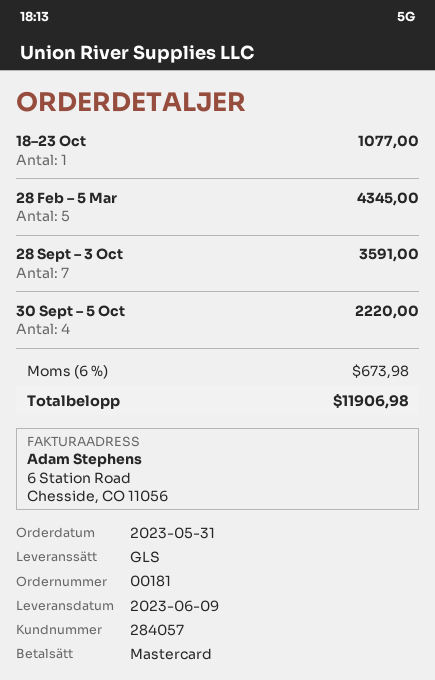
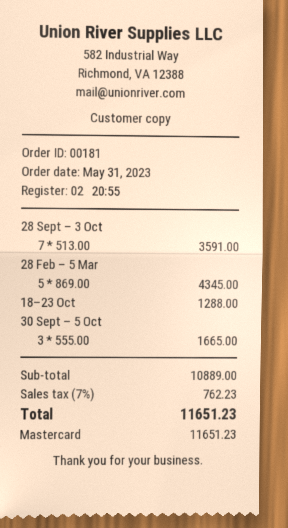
18–23 Oct: 1 for 1077.00 -> 1 for 1288.00
30 Sept – 5 Oct: 4 for 2220.00 -> 3 for 1665.00
tax: 6% = 673.98 -> 7% = 762.23
total: 11906.98 -> 11651.23

